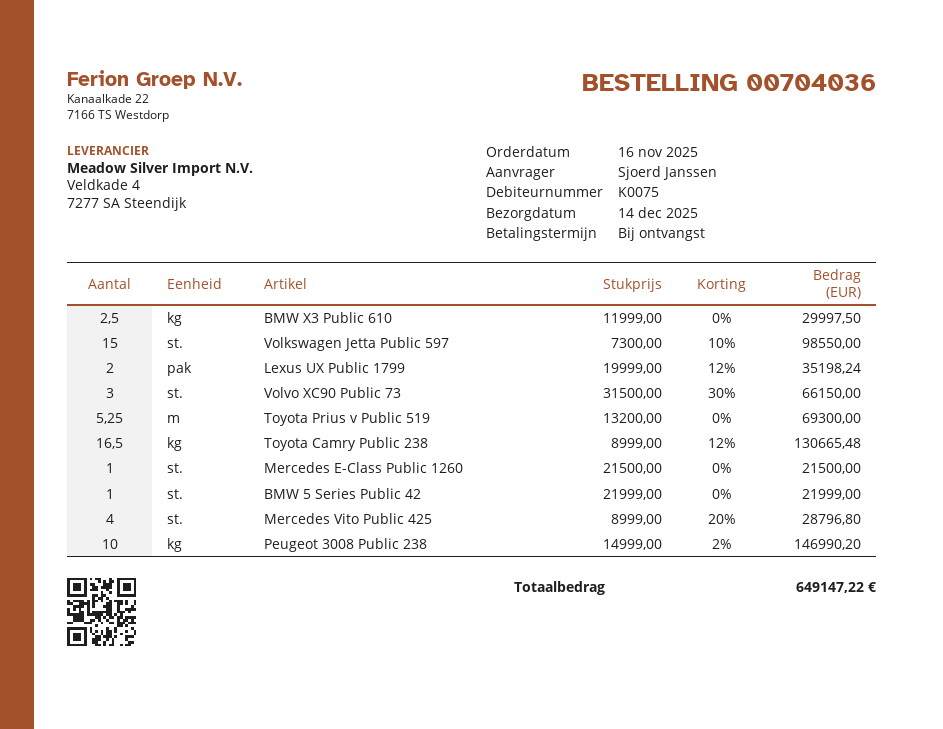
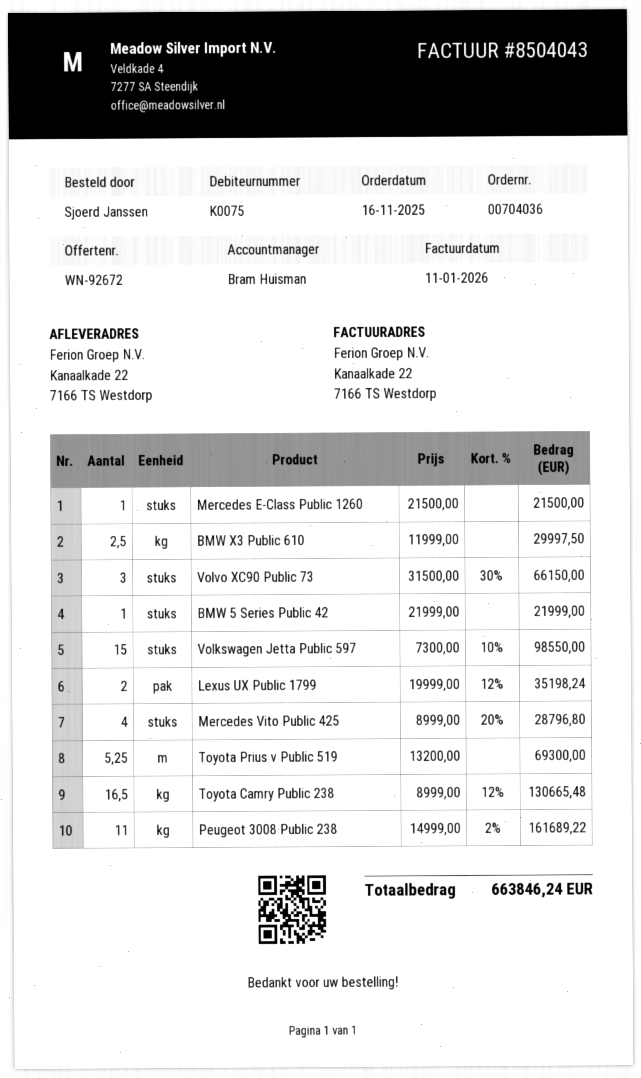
Peugeot 3008 Public 238: 10 x 14999.00 - 2% = 146990.20 -> 11 x 14999.00 - 2% = 161689.22
total: 649147.22 -> 663846.24

